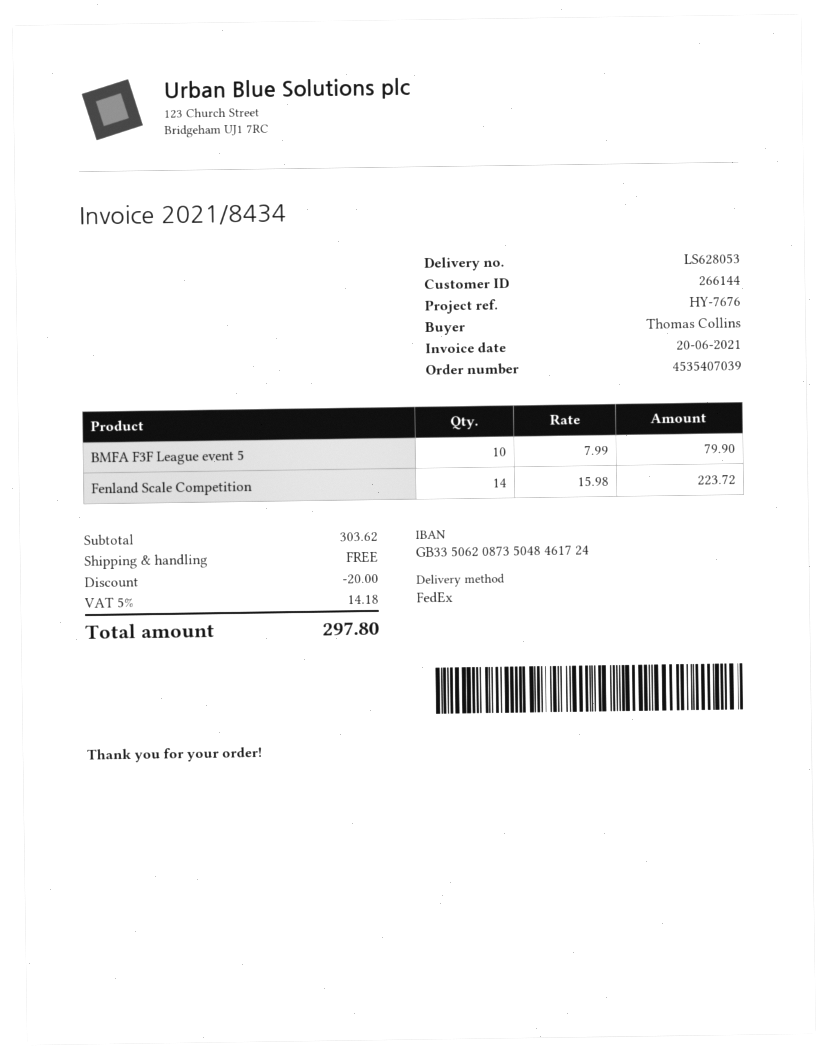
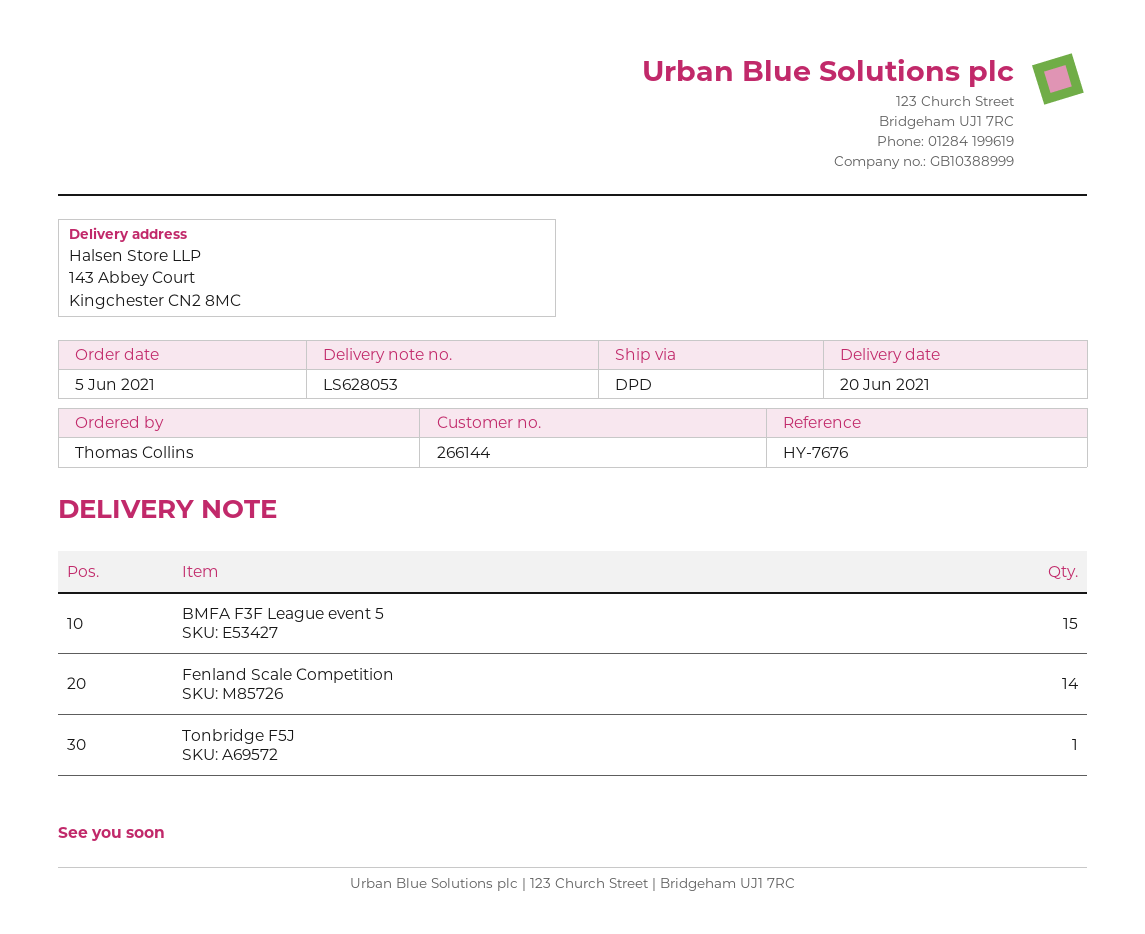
shipping method: FedEx -> DPD
BMFA F3F League event 5: 10 -> 15
Tonbridge F5J: none -> 1

